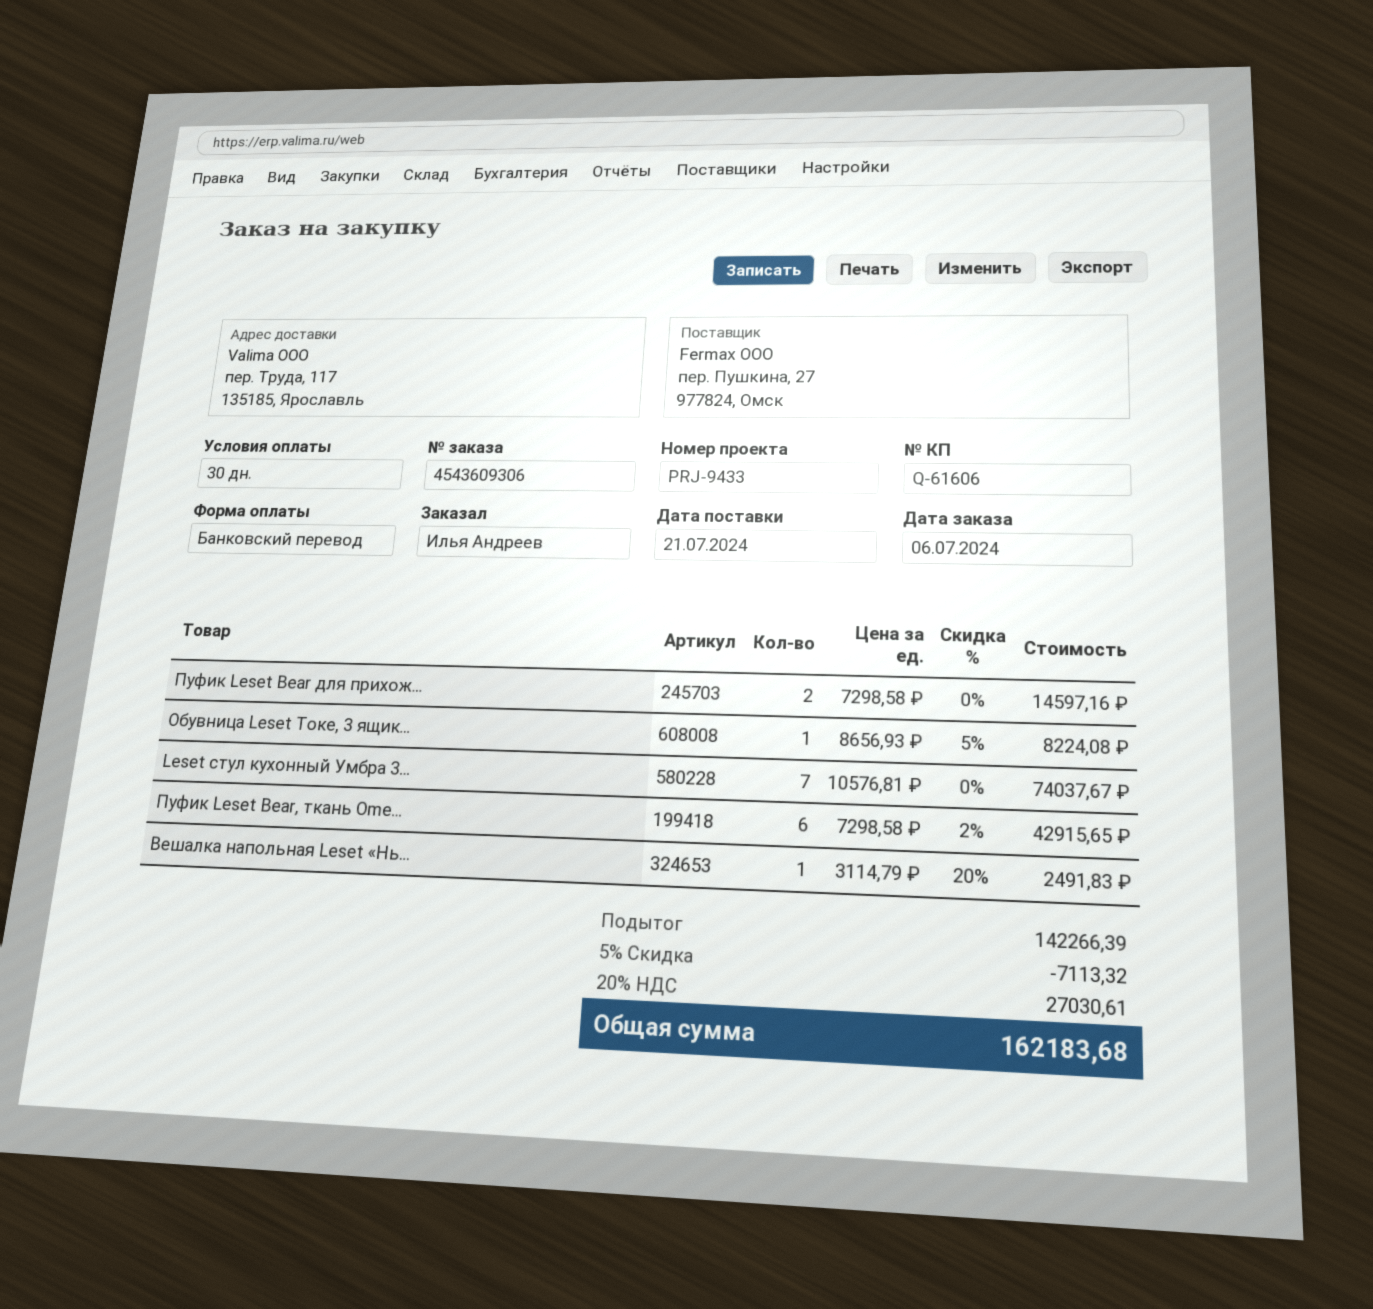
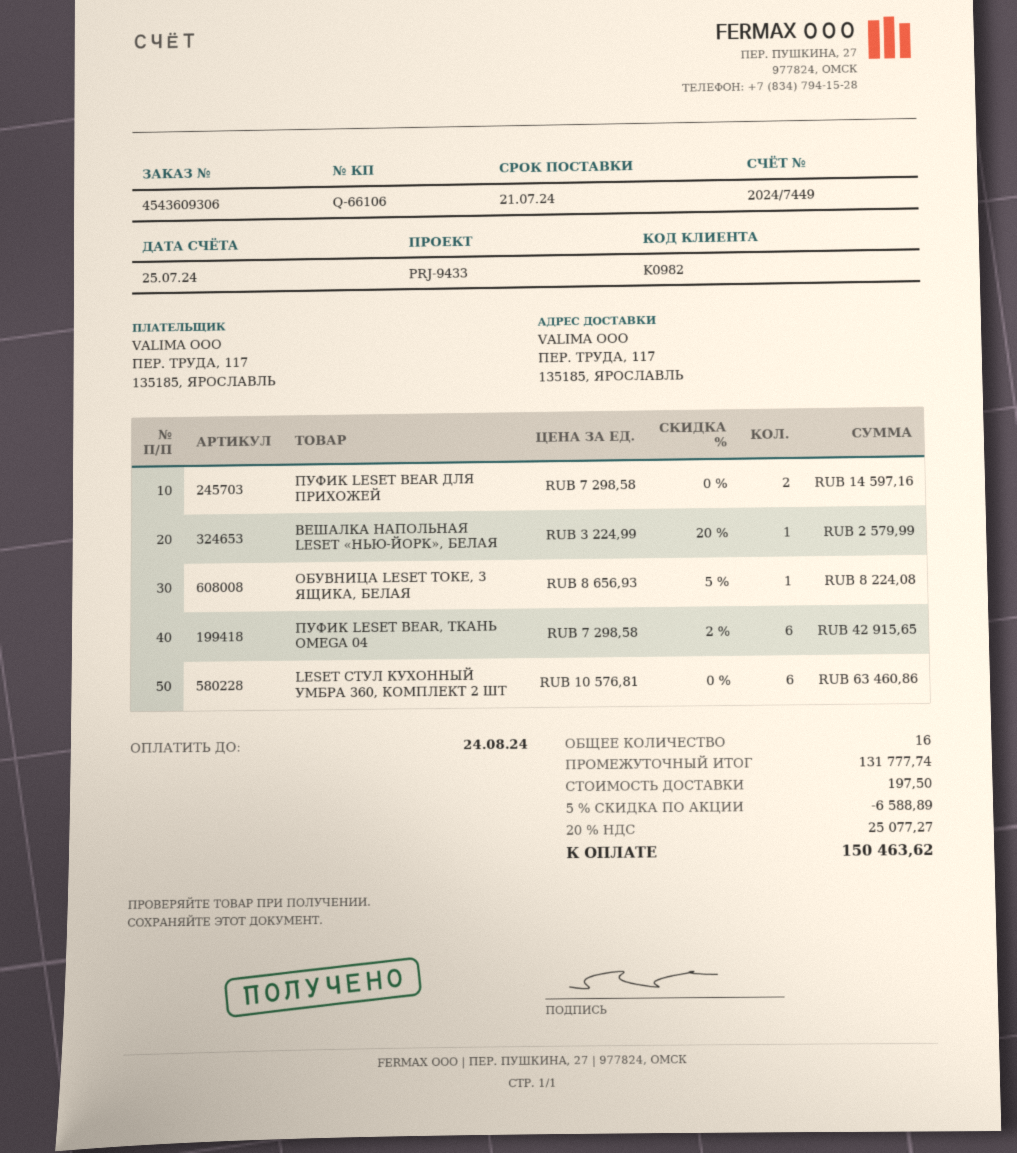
quote number: Q-61606 -> Q-66106
Leset стул кухонный Умбра 3...: 7 x 10576.81 = 74037.67 -> 6 x 10576.81 = 63460.86
Вешалка напольная Leset «Нь...: 1 x 3114.79 - 20% = 2491.83 -> 1 x 3224.99 - 20% = 2579.99
subtotal: 142266.39 -> 131777.74
discount: 5% = 7113.32 -> 5% = 6588.89
shipping: none -> 197.50
tax: 20% = 27030.61 -> 20% = 25077.27
total: 162183.68 -> 150463.62

